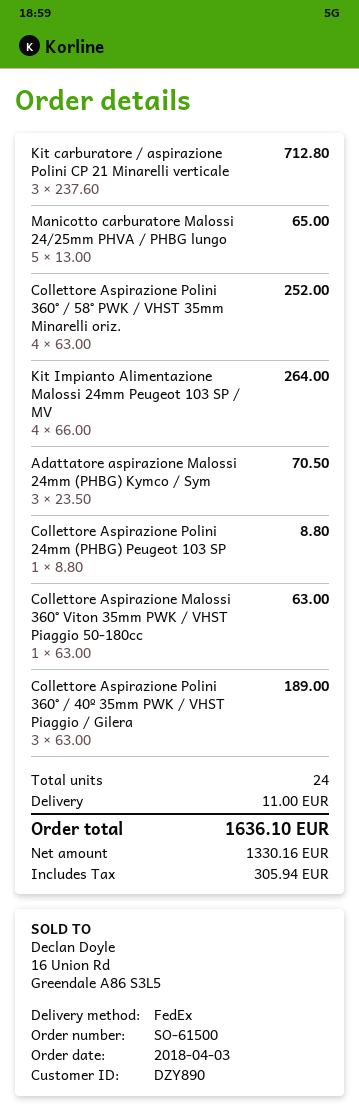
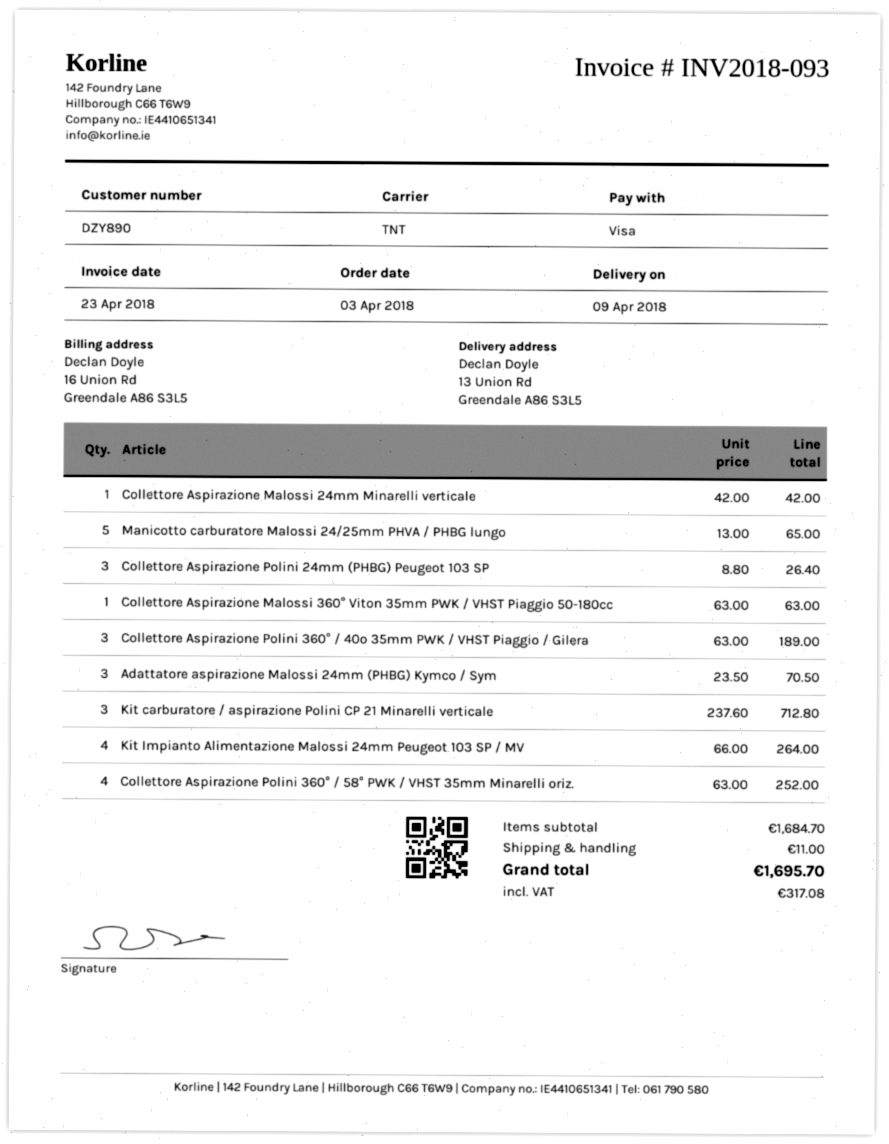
shipping method: FedEx -> TNT
Collettore Aspirazione Polini 24mm (PHBG) Peugeot 103 SP: 1 x 8.80 = 8.80 -> 3 x 8.80 = 26.40
Collettore Aspirazione Malossi 24mm Minarelli verticale: none -> 1 x 42.00 = 42.00
tax: 305.94 -> 317.08
total: 1636.10 -> 1695.70

